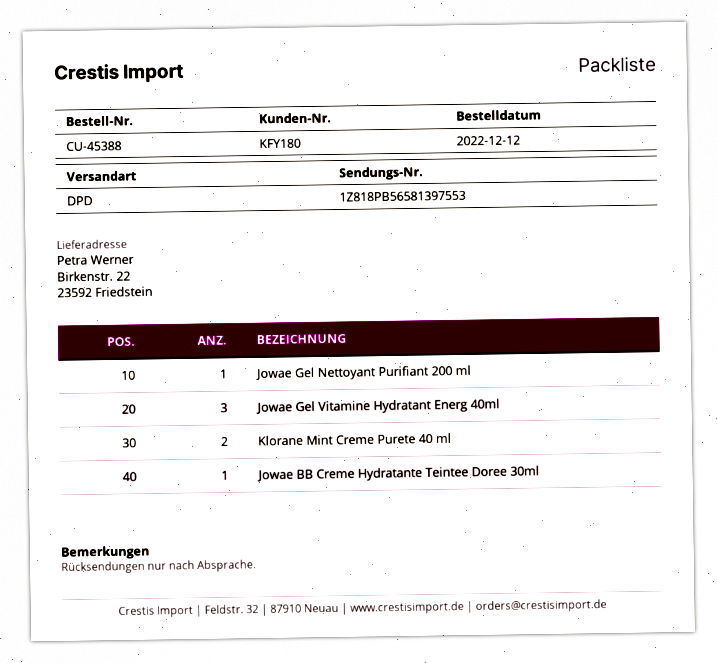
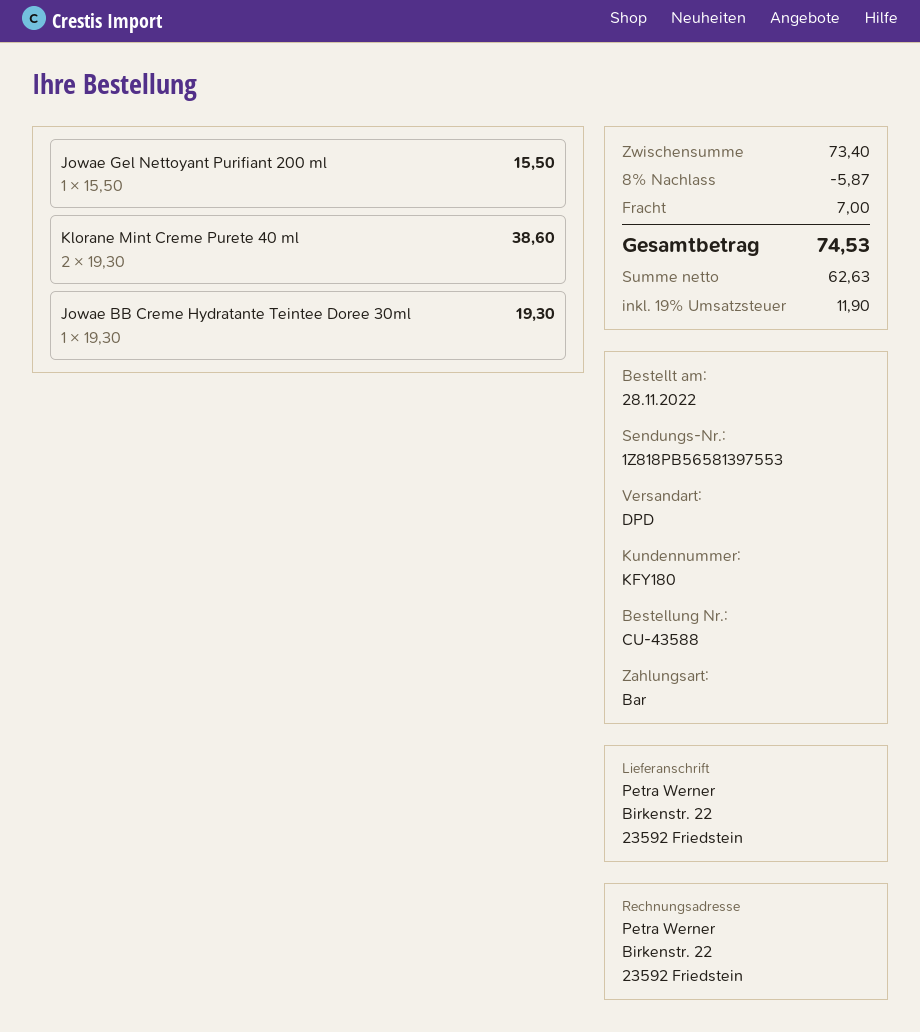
order number: CU-45388 -> CU-43588
order date: 2022-12-12 -> 2022-11-28
Jowae Gel Vitamine Hydratant Energ 40ml: 3 -> none

